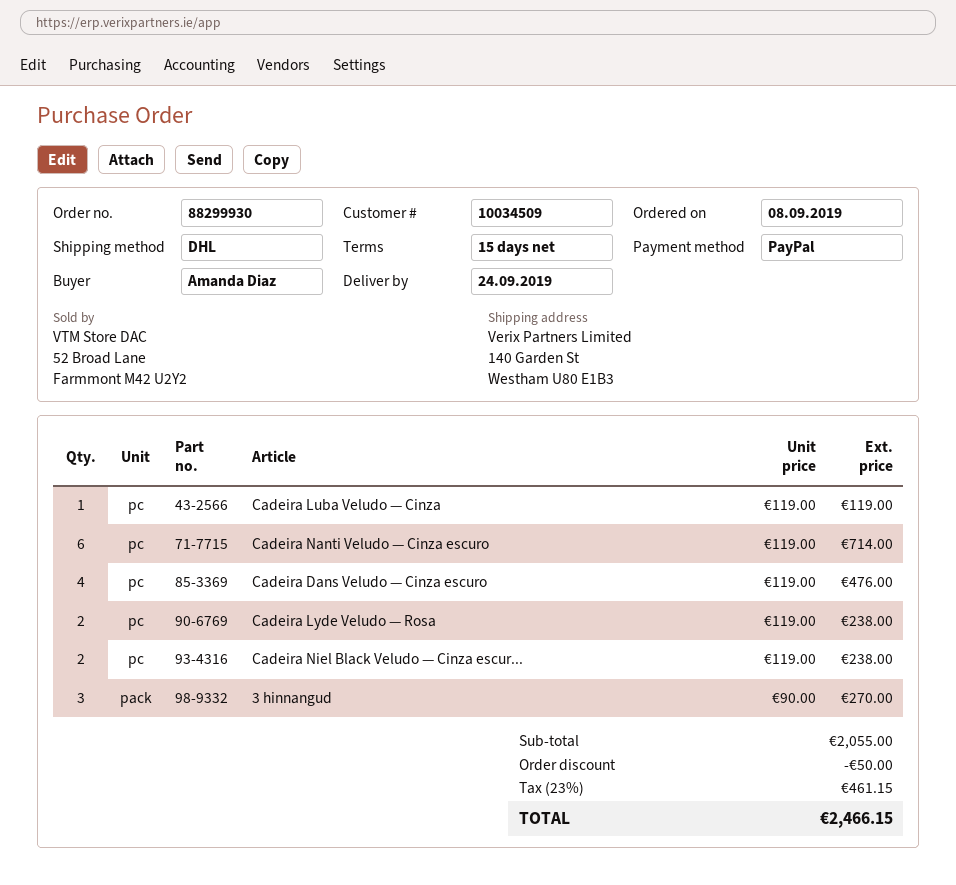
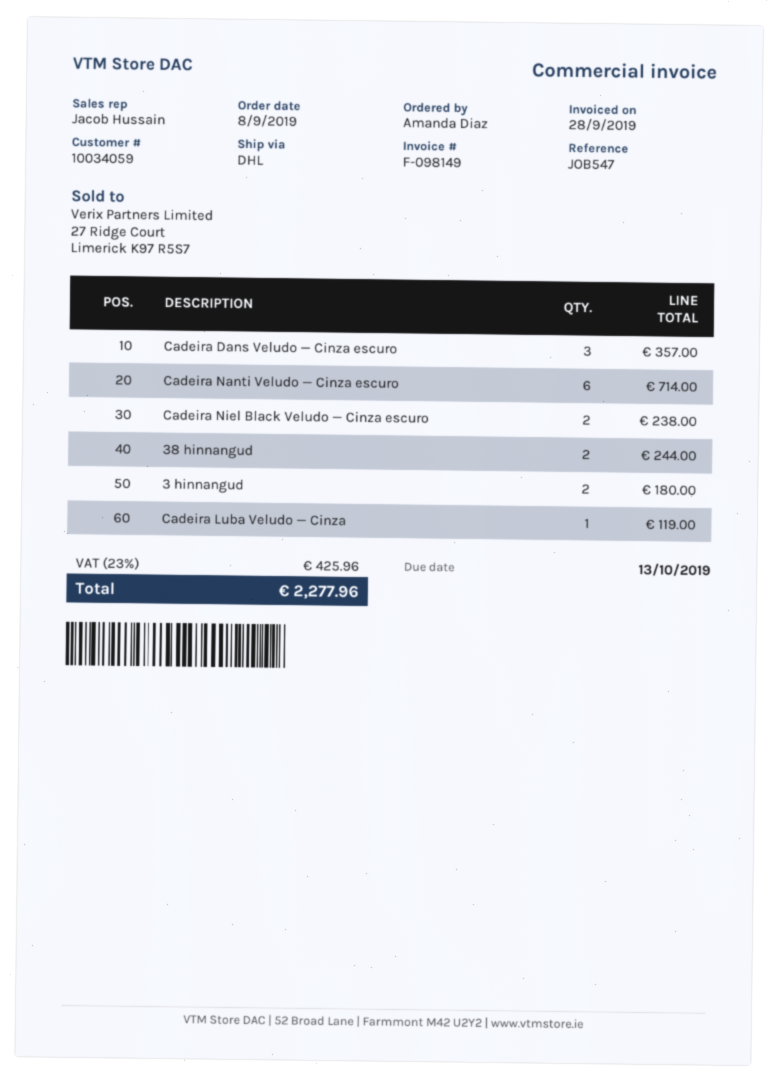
customer number: 10034509 -> 10034059
Cadeira Dans Veludo — Cinza escuro: 4 for 476.00 -> 3 for 357.00
Cadeira Lyde Veludo — Rosa: 2 for 238.00 -> none
3 hinnangud: 3 for 270.00 -> 2 for 180.00
38 hinnangud: none -> 2 for 244.00
discount: 50.00 -> none
tax: 23% = 461.15 -> 23% = 425.96
total: 2466.15 -> 2277.96

